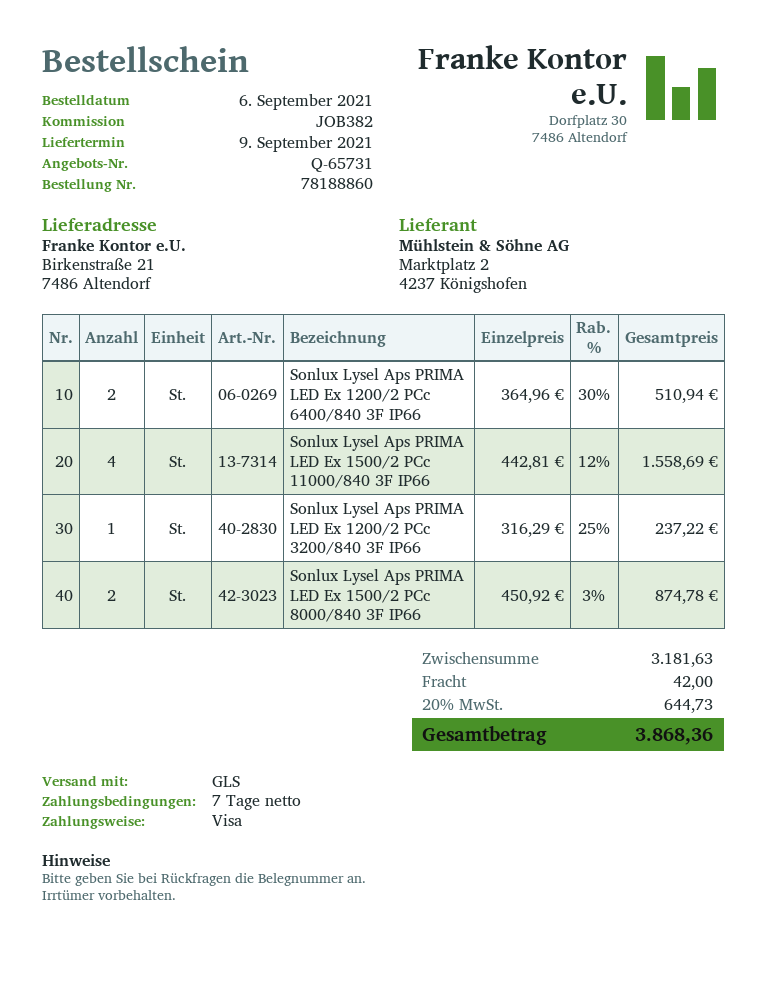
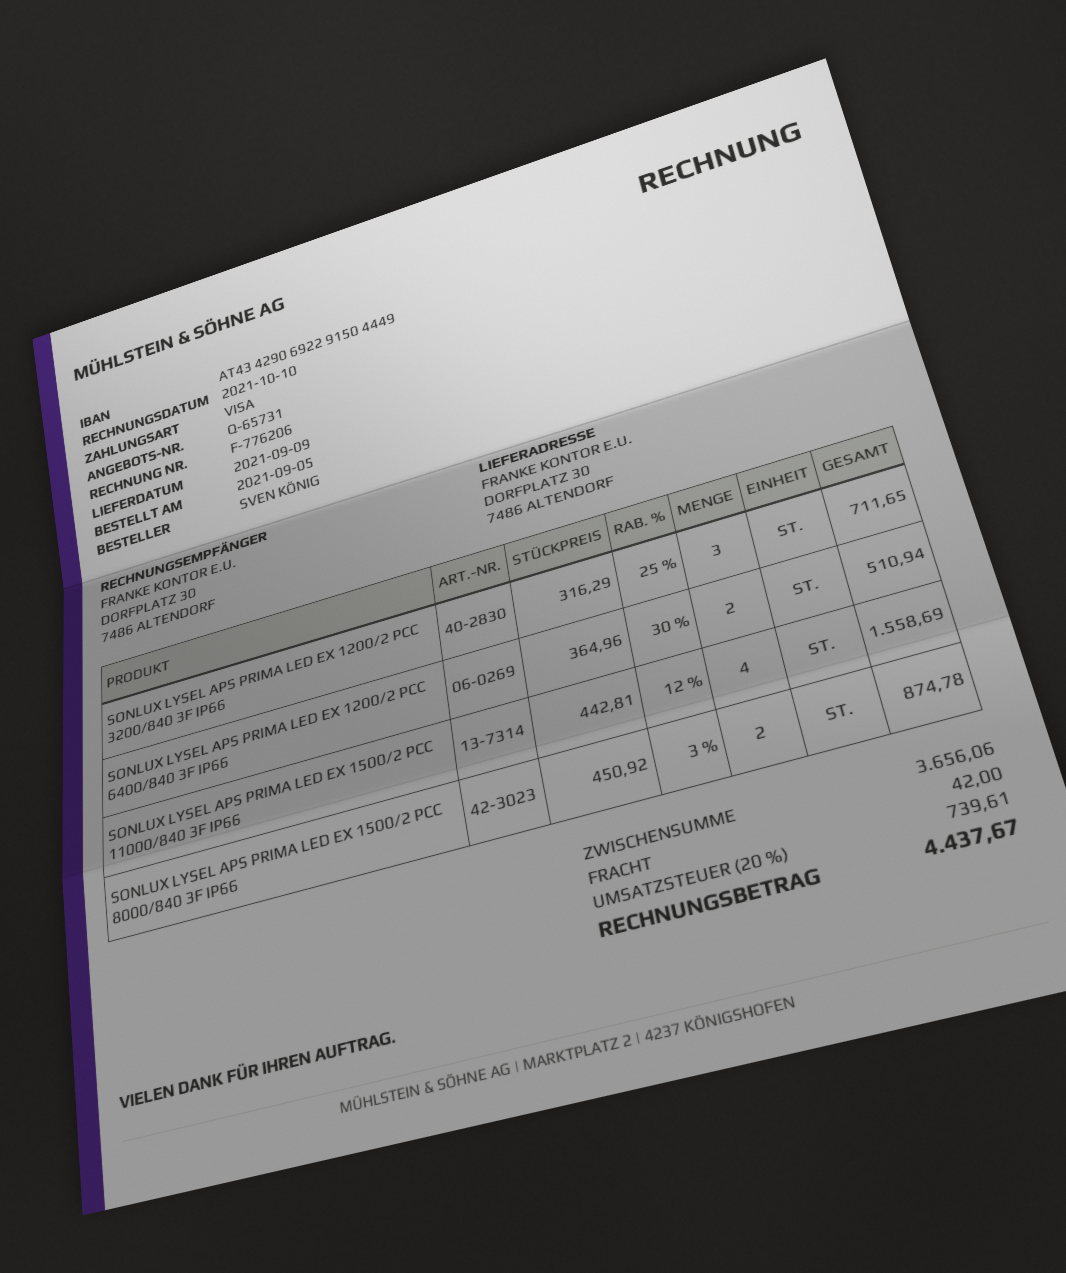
order date: 2021-09-06 -> 2021-09-05
ship to: Birkenstraße 21, 7486 Altendorf -> DORFPLATZ 30, 7486 ALTENDORF
Sonlux Lysel Aps PRIMA LED Ex 1200/2 PCc 3200/840 3F IP66: 1 x 316.29 - 25% = 237.22 -> 3 x 316.29 - 25% = 711.65
subtotal: 3181.63 -> 3656.06
tax: 20% = 644.73 -> 20% = 739.61
total: 3868.36 -> 4437.67

